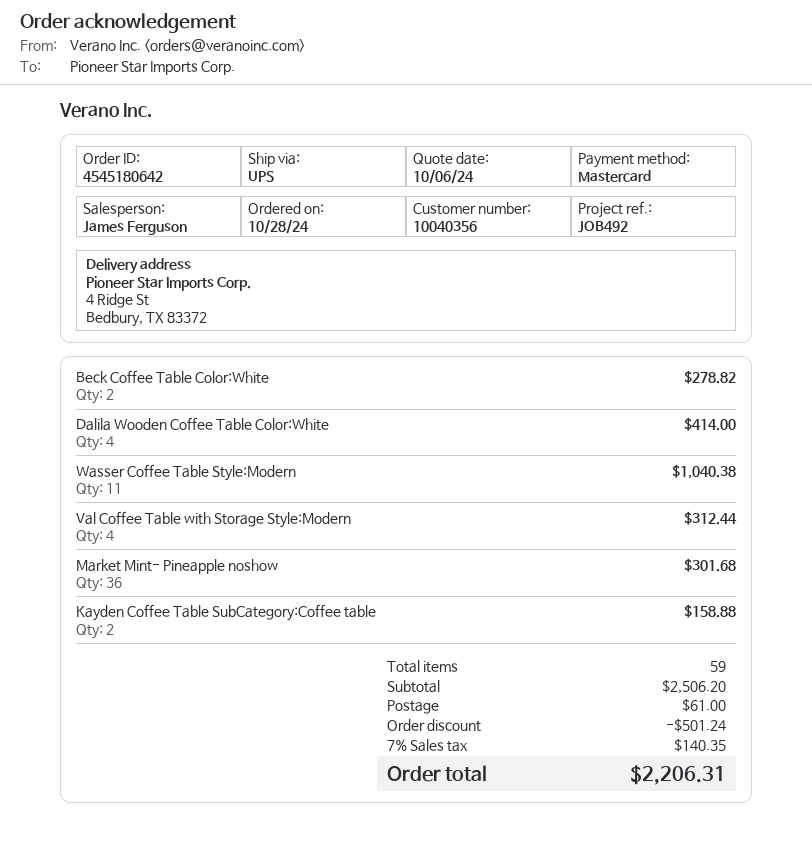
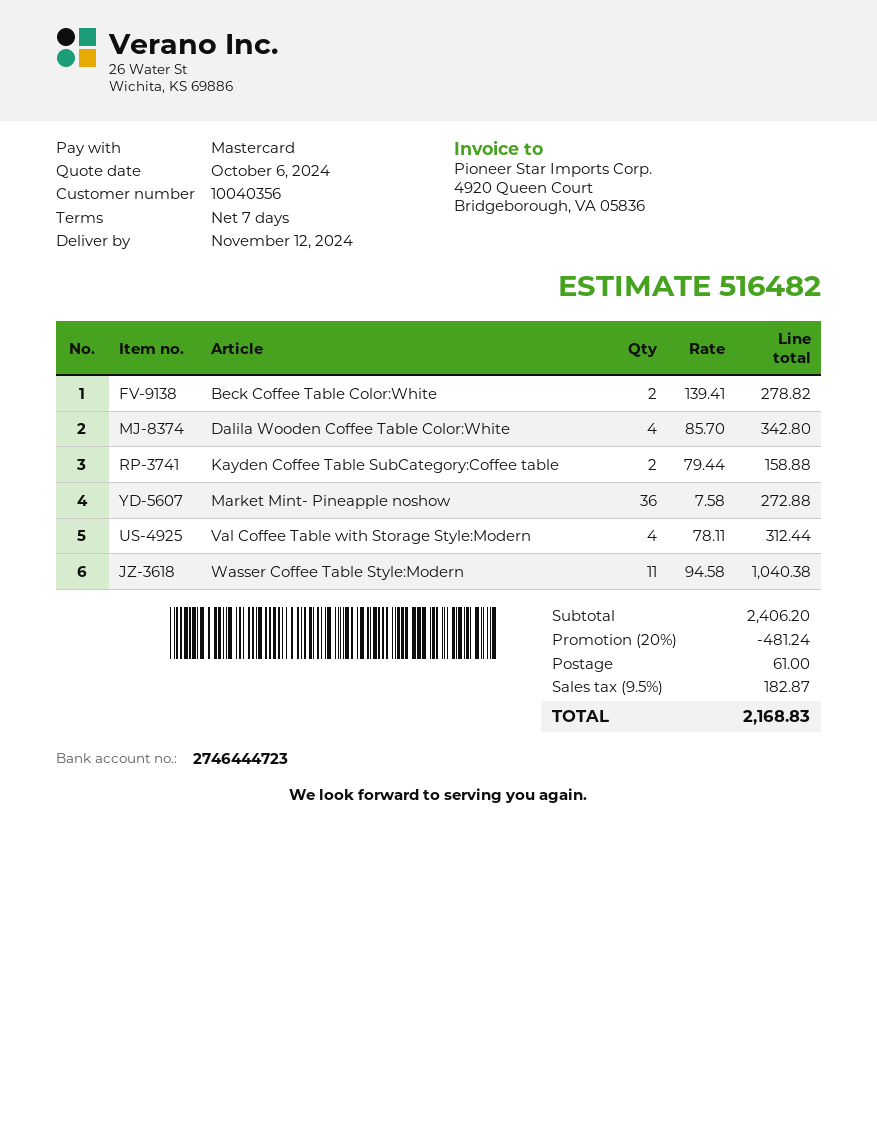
Dalila Wooden Coffee Table Color:White: 4 for 414.00 -> 4 for 342.80
Market Mint- Pineapple noshow: 36 for 301.68 -> 36 for 272.88
subtotal: 2506.20 -> 2406.20
discount: 501.24 -> 481.24
tax: 7% = 140.35 -> 9.5% = 182.87
total: 2206.31 -> 2168.83

